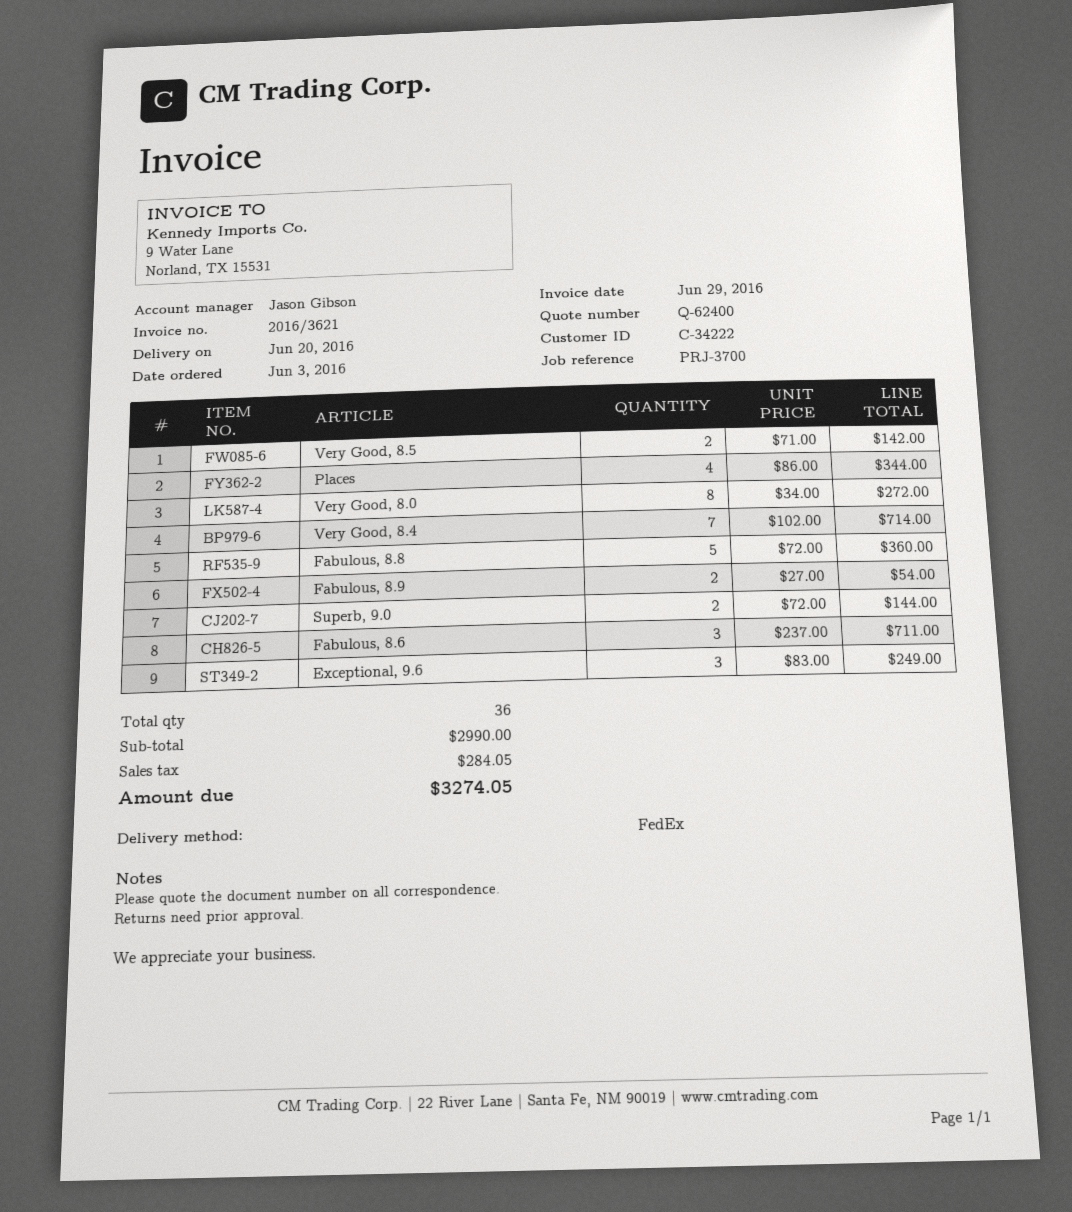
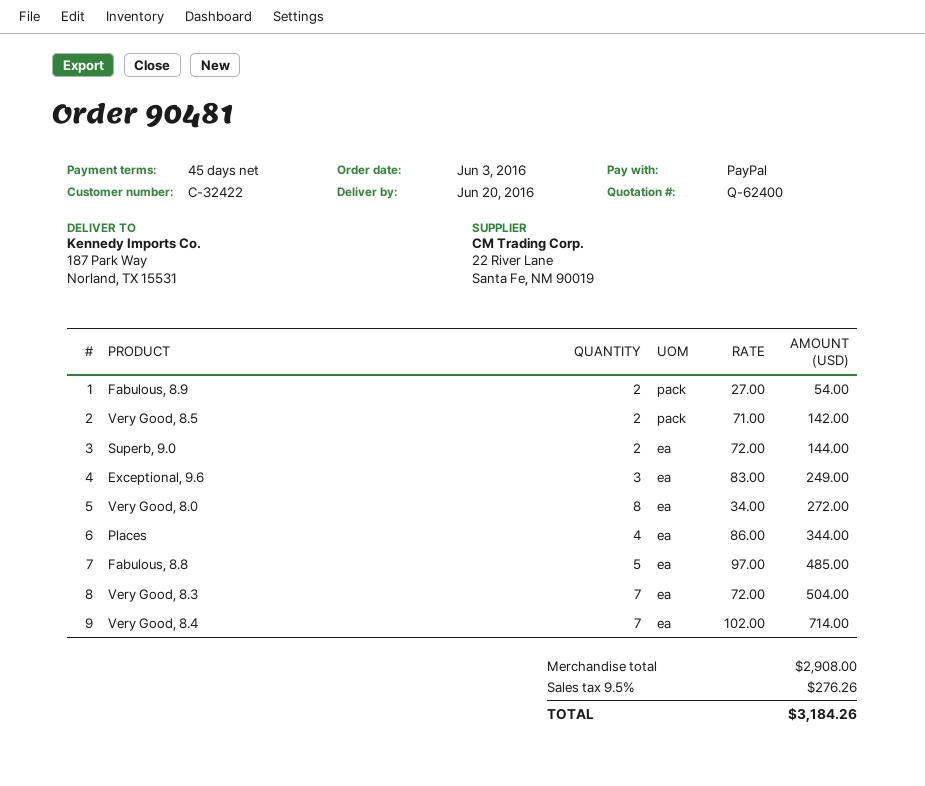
customer number: C-34222 -> C-32422
Fabulous, 8.8: 5 x 72.00 = 360.00 -> 5 x 97.00 = 485.00
Fabulous, 8.6: 3 x 237.00 = 711.00 -> none
Very Good, 8.3: none -> 7 x 72.00 = 504.00
subtotal: 2990.00 -> 2908.00
tax: 284.05 -> 276.26
total: 3274.05 -> 3184.26

